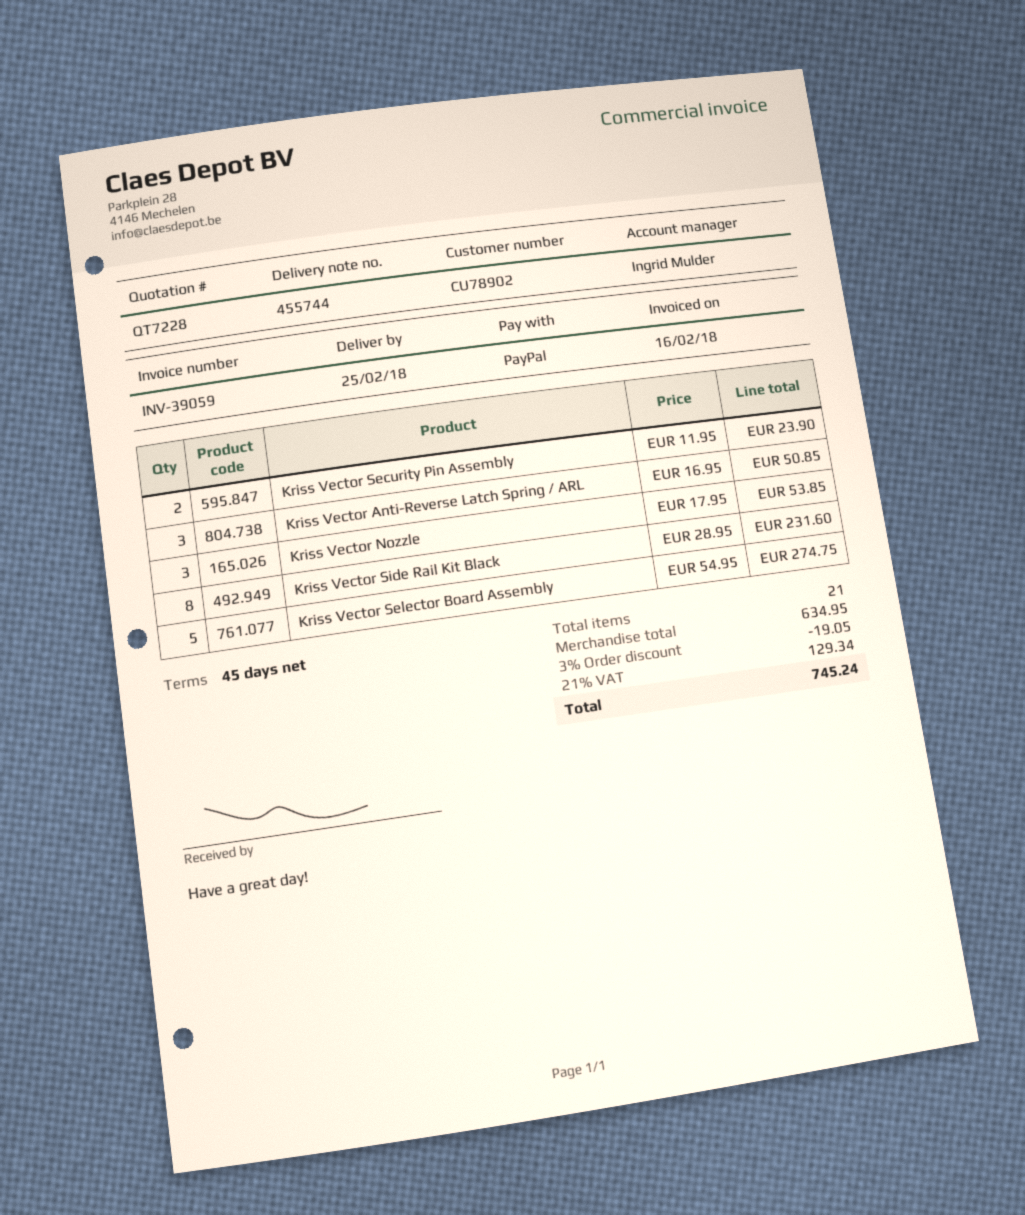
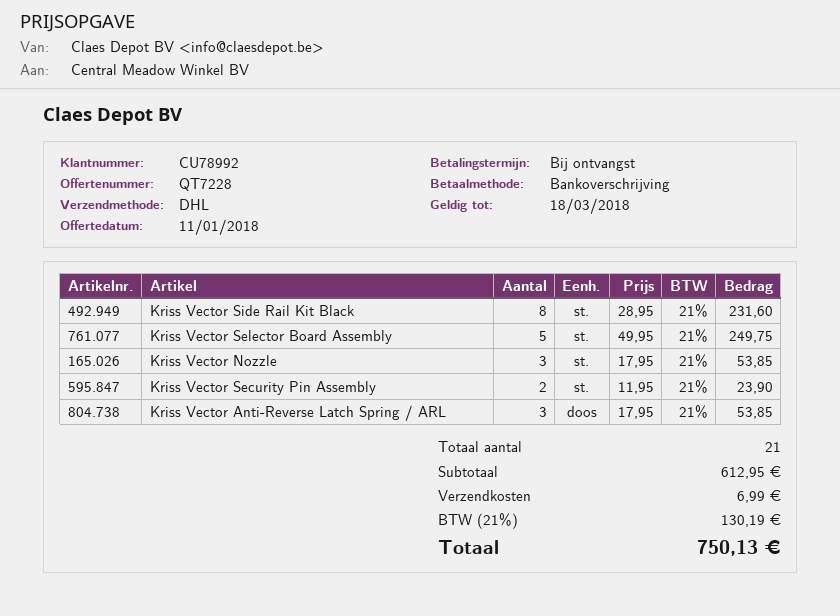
payment terms: 45 days -> on receipt
customer number: CU78902 -> CU78992
payment method: PayPal -> bank transfer
Kriss Vector Anti-Reverse Latch Spring / ARL: 3 x 16.95 = 50.85 -> 3 x 17.95 = 53.85
Kriss Vector Selector Board Assembly: 5 x 54.95 = 274.75 -> 5 x 49.95 = 249.75
subtotal: 634.95 -> 612.95
discount: 3% = 19.05 -> none
shipping: none -> 6.99
tax: 21% = 129.34 -> 21% = 130.19
total: 745.24 -> 750.13

